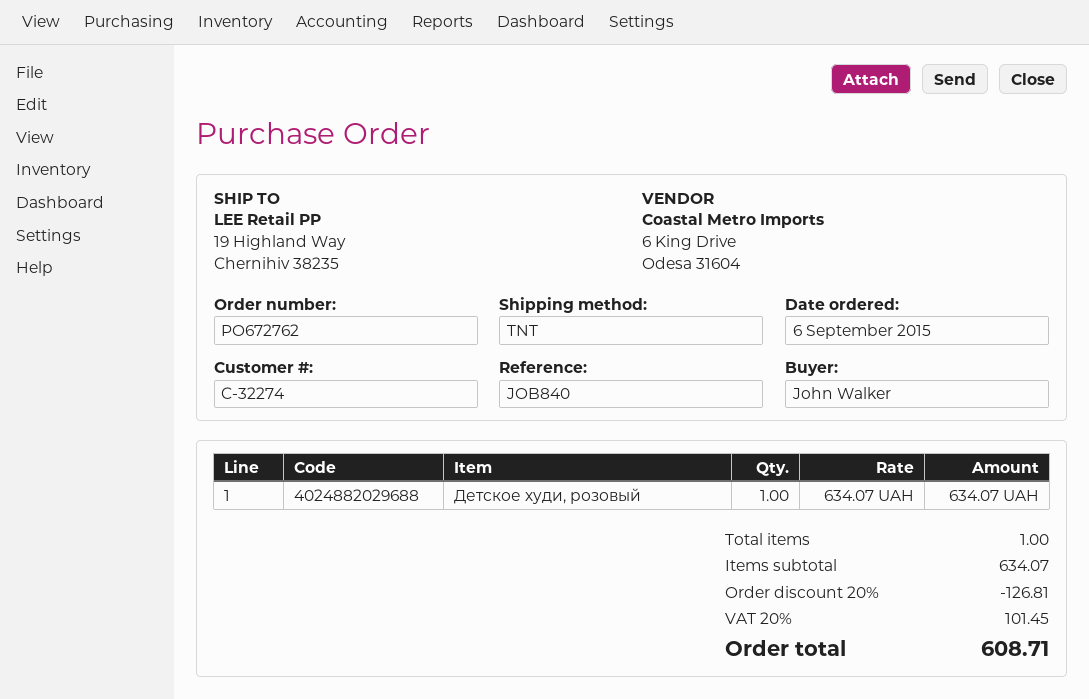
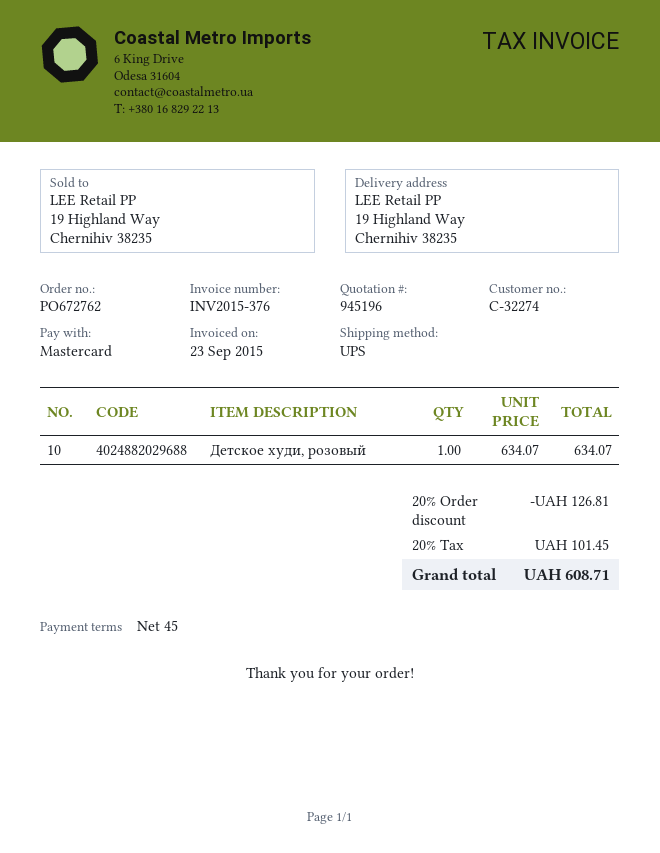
shipping method: TNT -> UPS

